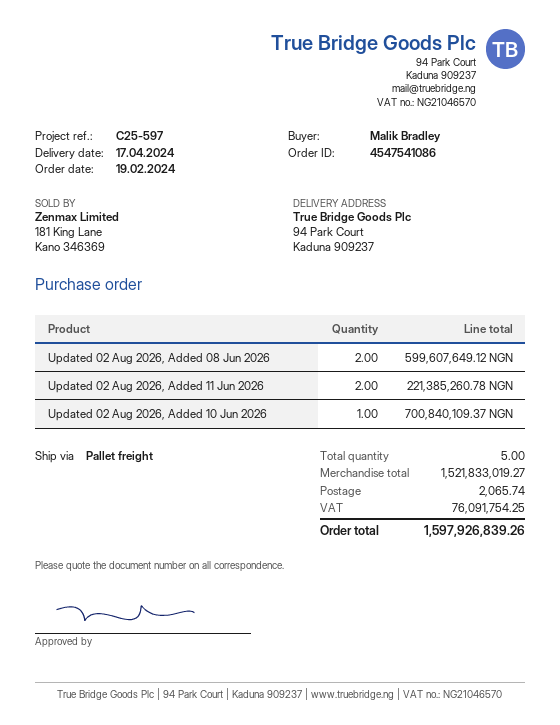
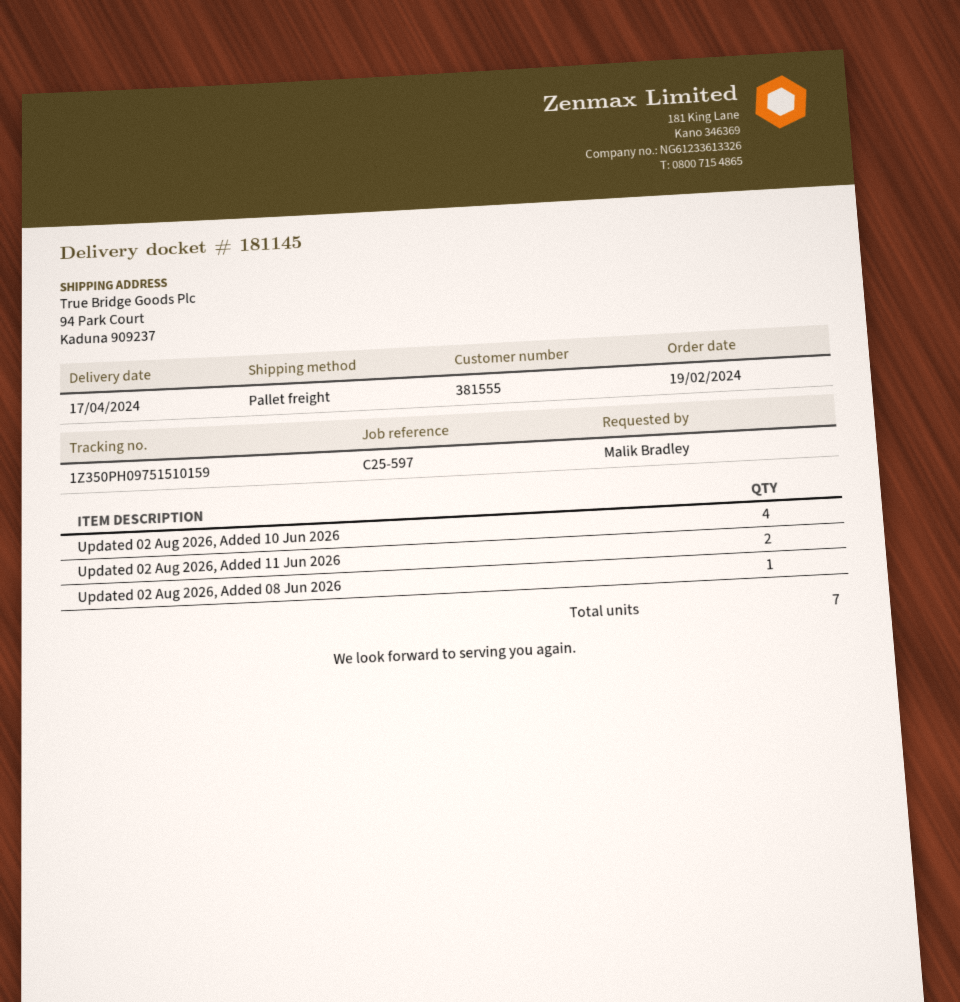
Updated 02 Aug 2026, Added 08 Jun 2026: 2 -> 1
Updated 02 Aug 2026, Added 10 Jun 2026: 1 -> 4
total quantity: 5 -> 7

